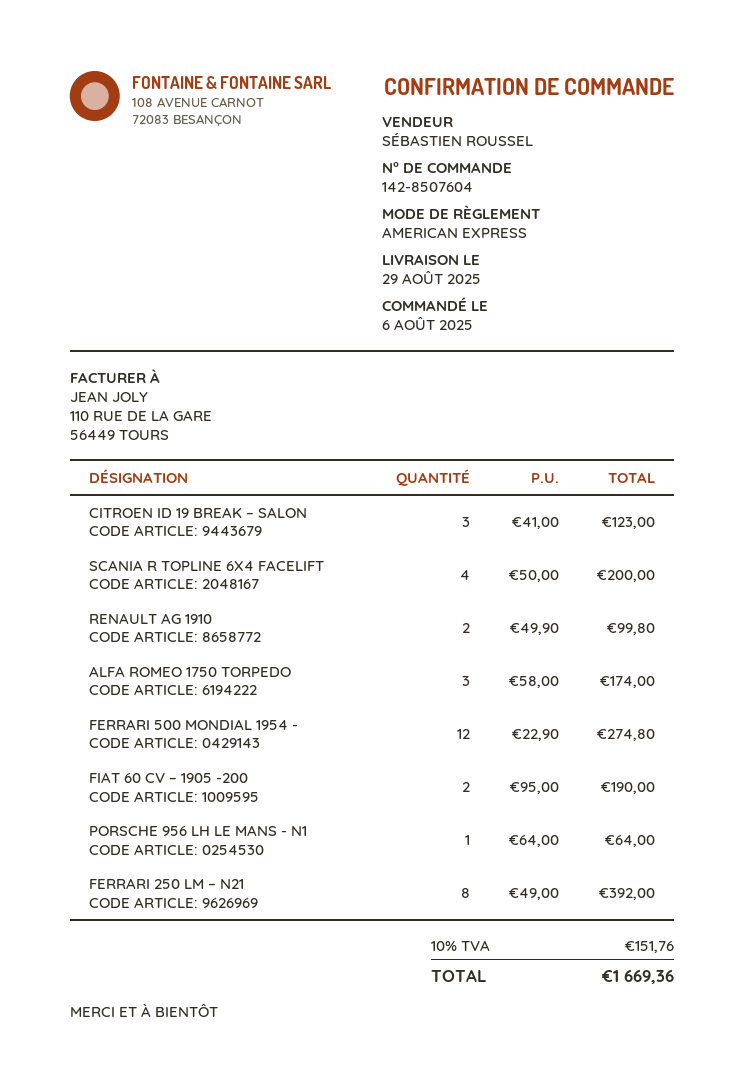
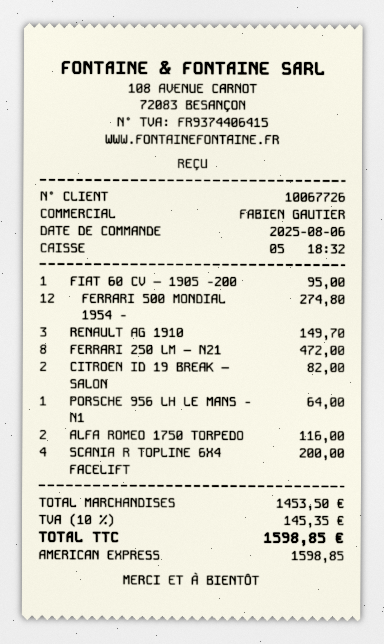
sales rep: SÉBASTIEN ROUSSEL -> FABIEN GAUTIER
CITROEN ID 19 BREAK – SALON: 3 for 123.00 -> 2 for 82.00
RENAULT AG 1910: 2 for 99.80 -> 3 for 149.70
ALFA ROMEO 1750 TORPEDO: 3 for 174.00 -> 2 for 116.00
FIAT 60 CV – 1905 -200: 2 for 190.00 -> 1 for 95.00
FERRARI 250 LM – N21: 8 for 392.00 -> 8 for 472.00
tax: 10% = 151.76 -> 10% = 145.35
total: 1669.36 -> 1598.85

